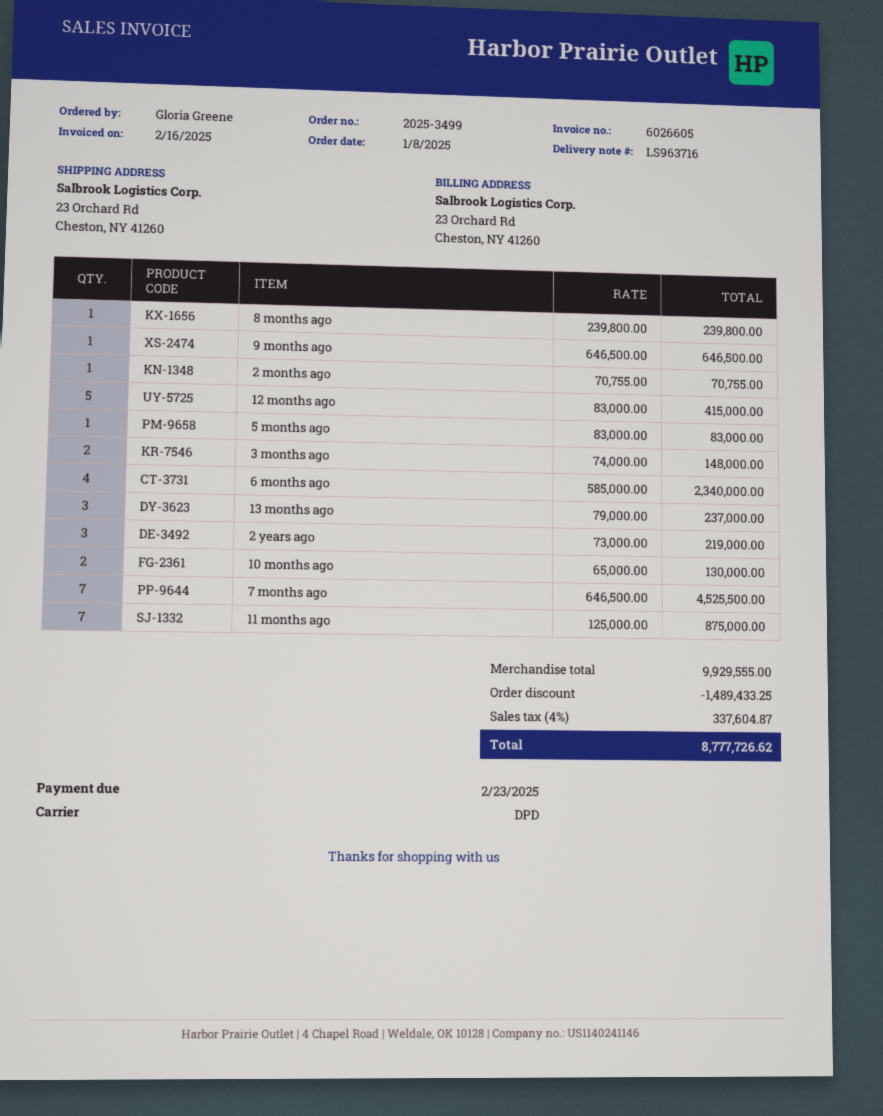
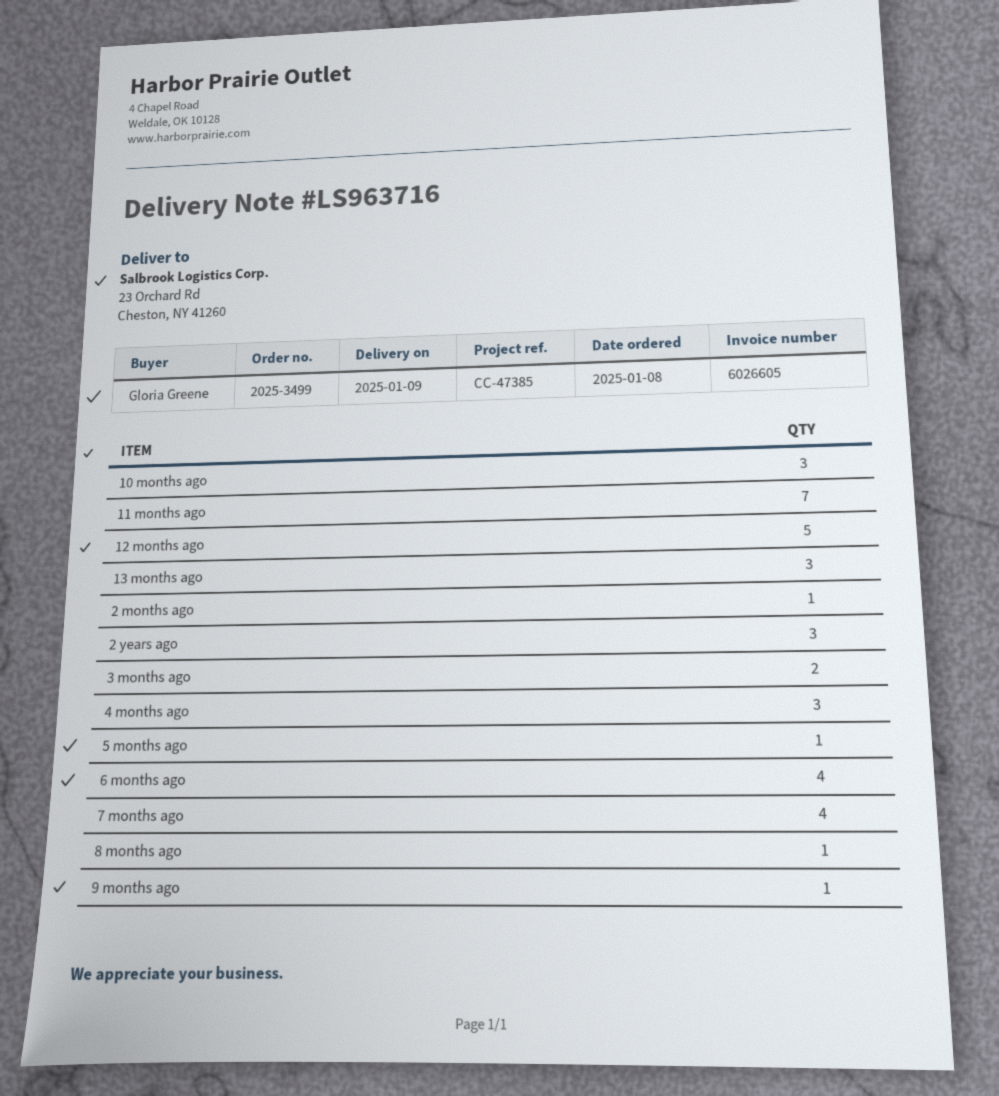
10 months ago: 2 -> 3
7 months ago: 7 -> 4
4 months ago: none -> 3

